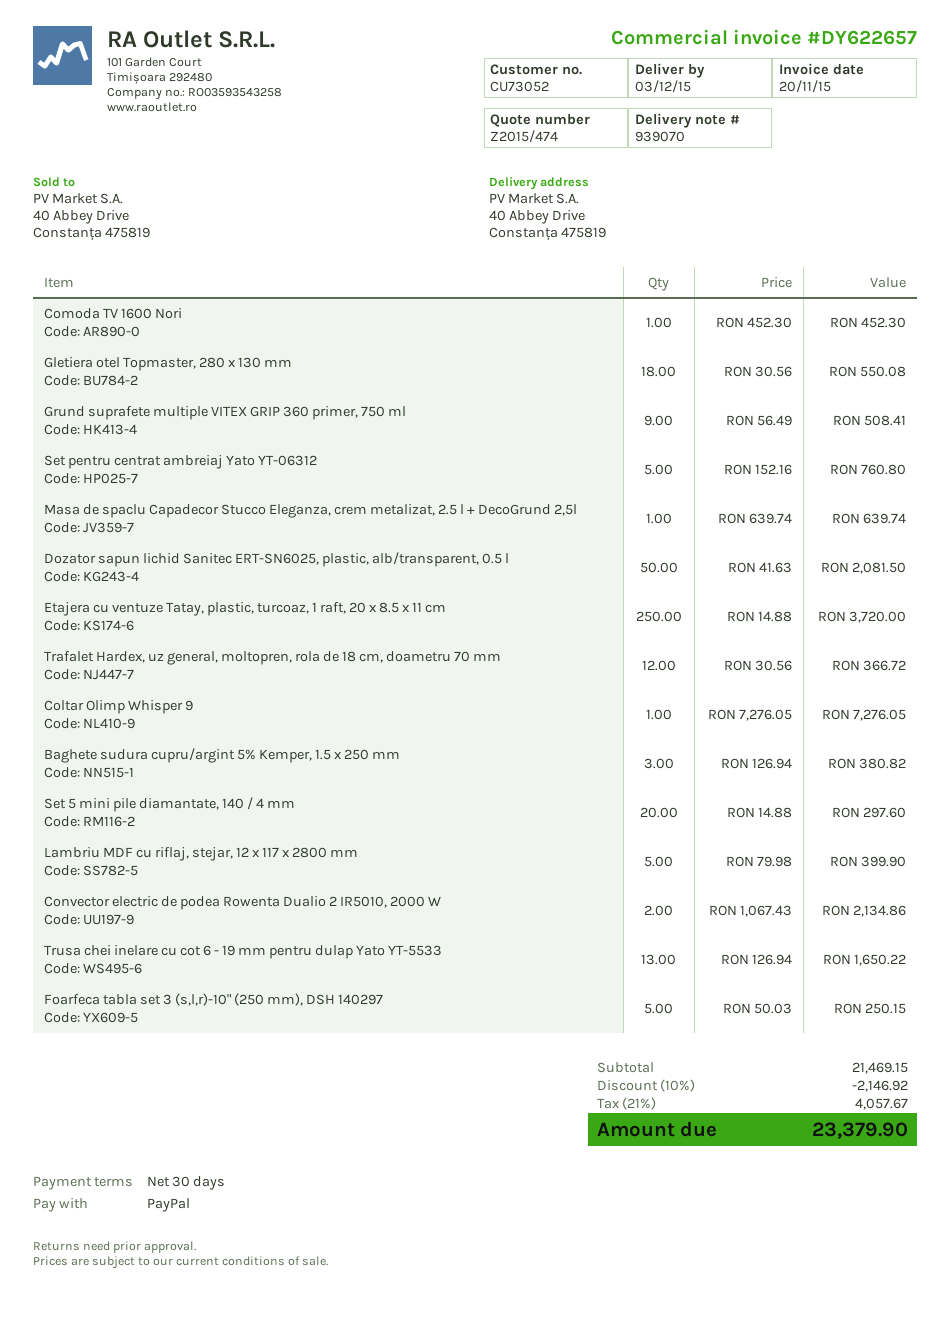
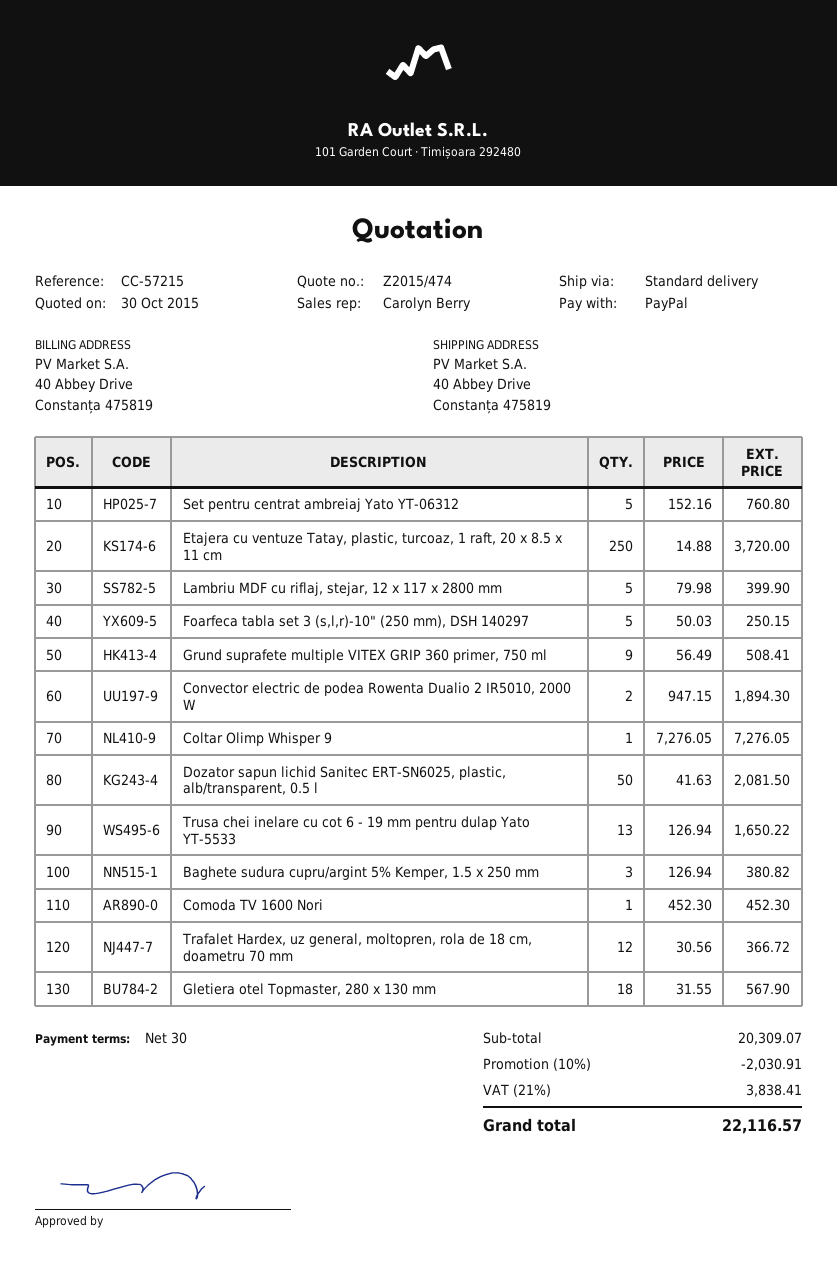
Gletiera otel Topmaster, 280 x 130 mm: 18 x 30.56 = 550.08 -> 18 x 31.55 = 567.90
Masa de spaclu Capadecor Stucco Eleganza, crem metalizat, 2.5 l + DecoGrund 2,5l: 1 x 639.74 = 639.74 -> none
Set 5 mini pile diamantate, 140 / 4 mm: 20 x 14.88 = 297.60 -> none
Convector electric de podea Rowenta Dualio 2 IR5010, 2000 W: 2 x 1067.43 = 2134.86 -> 2 x 947.15 = 1894.30
subtotal: 21469.15 -> 20309.07
discount: 10% = 2146.92 -> 10% = 2030.91
tax: 21% = 4057.67 -> 21% = 3838.41
total: 23379.90 -> 22116.57

